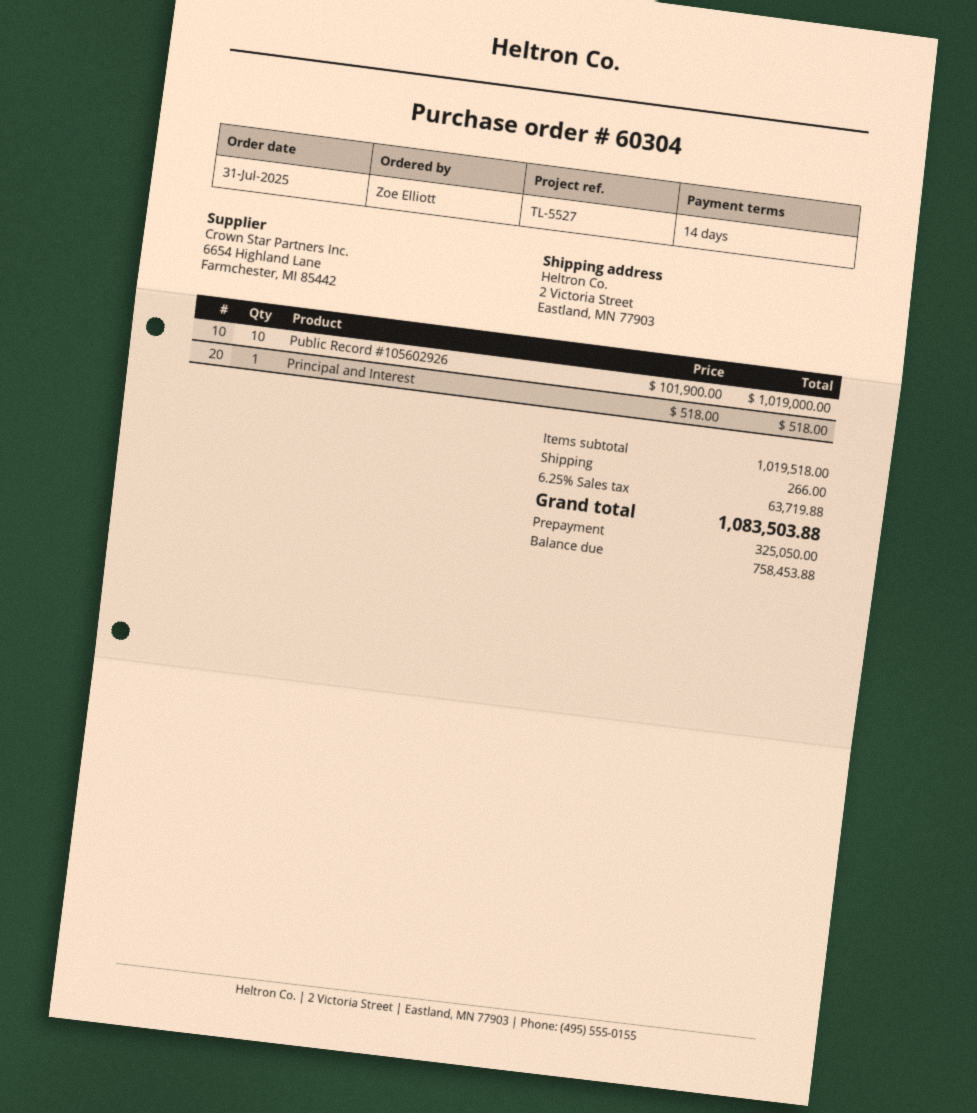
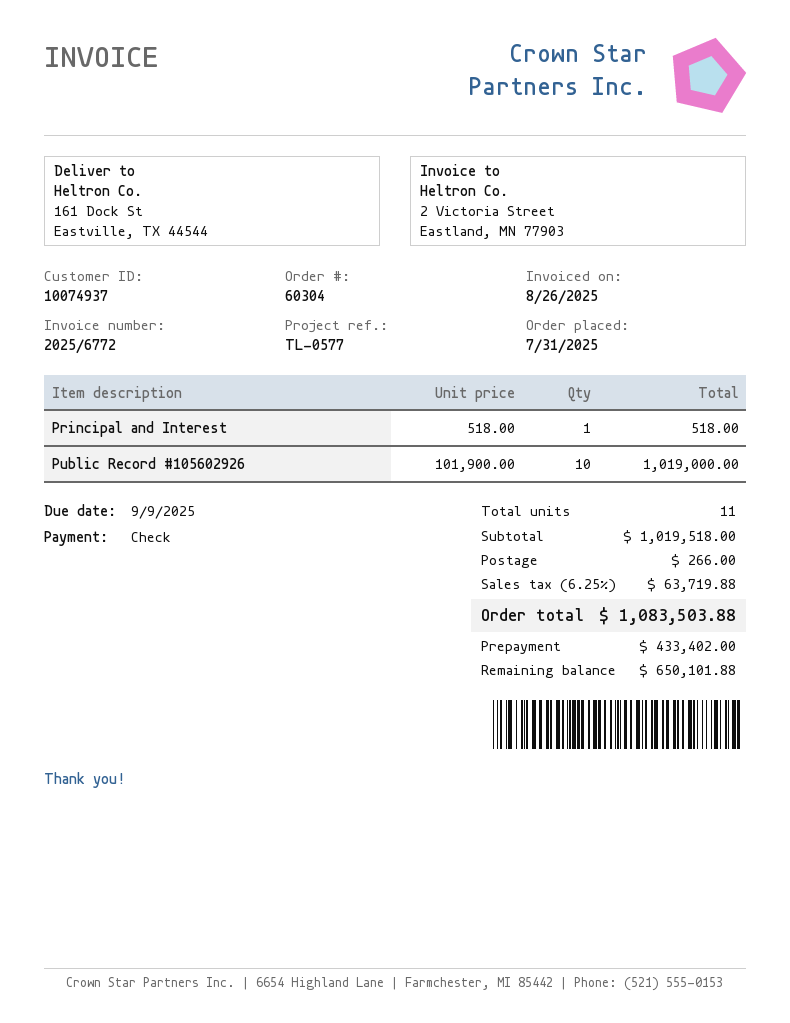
reference: TL-5527 -> TL-0577
ship to: 2 Victoria Street, Eastland, MN 77903 -> 161 Dock St, Eastville, TX 44544
deposit: 325050.00 -> 433402.00
balance: 758453.88 -> 650101.88

